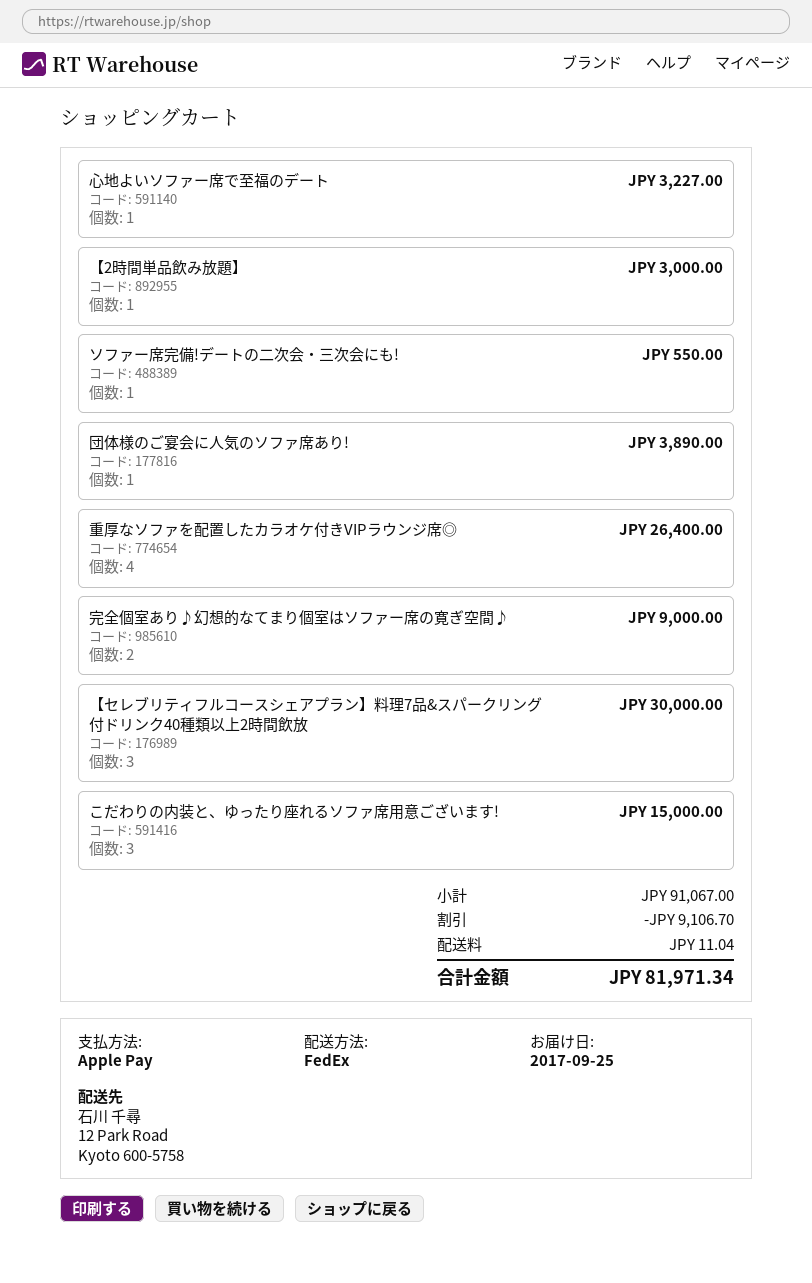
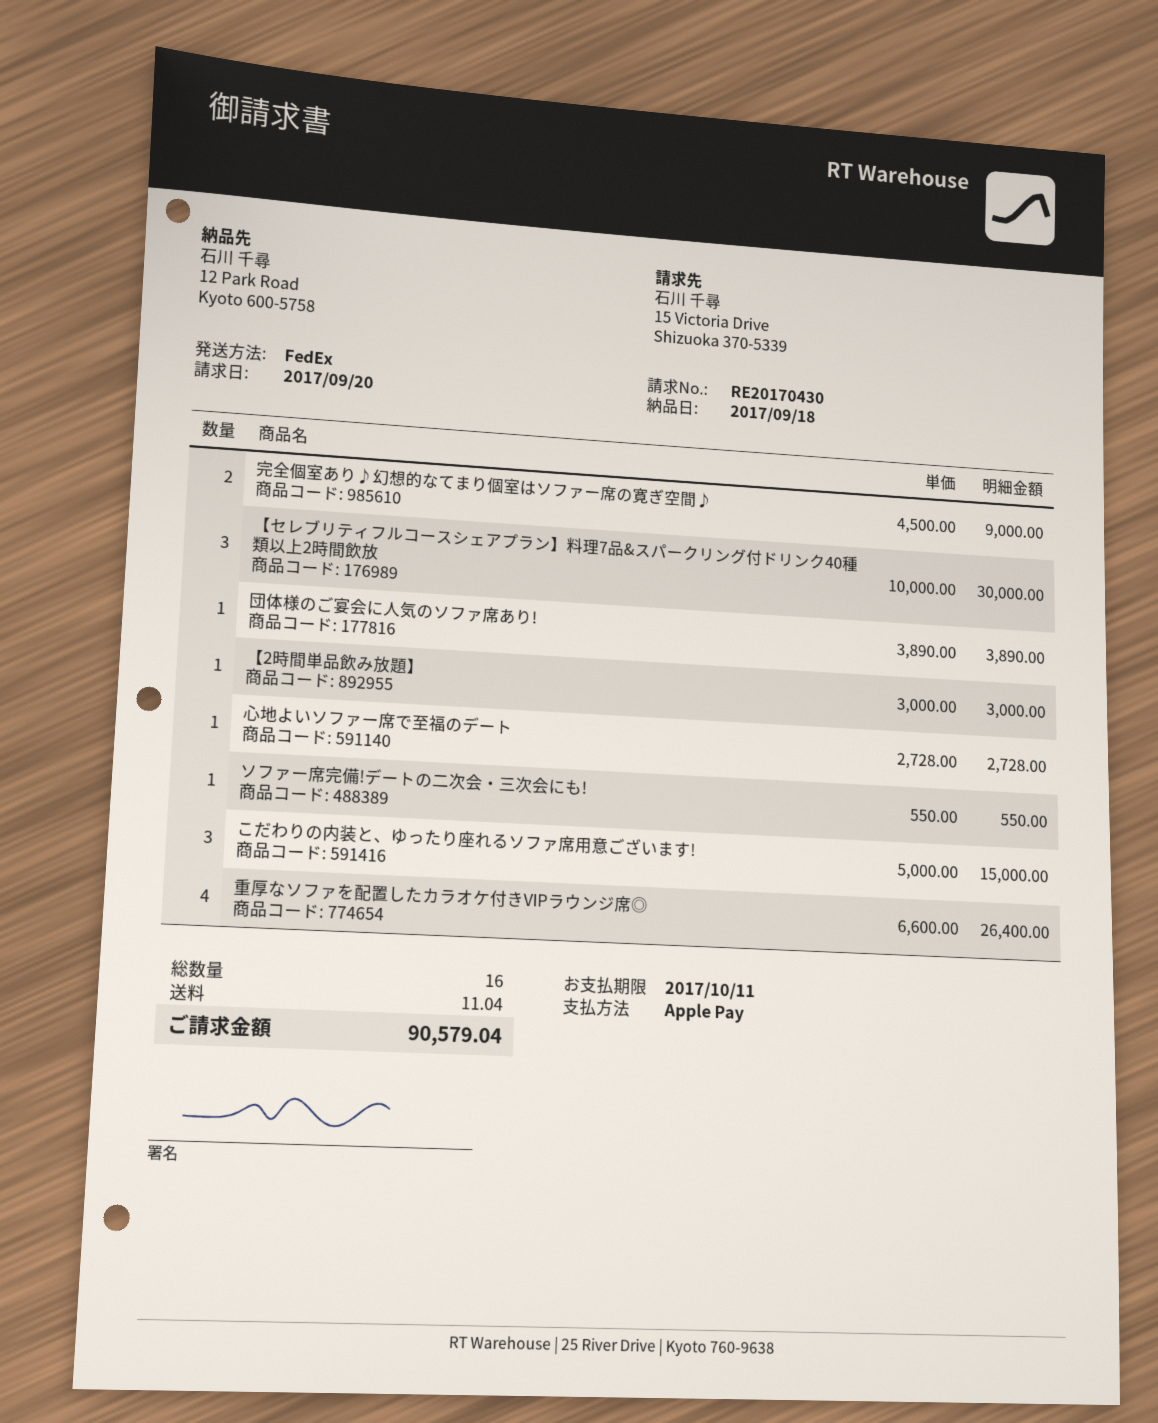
delivery date: 2017-09-25 -> 2017-09-18
心地よいソファー席で至福のデート: 1 for 3227.00 -> 1 for 2728.00
discount: 9106.70 -> none
total: 81971.34 -> 90579.04

